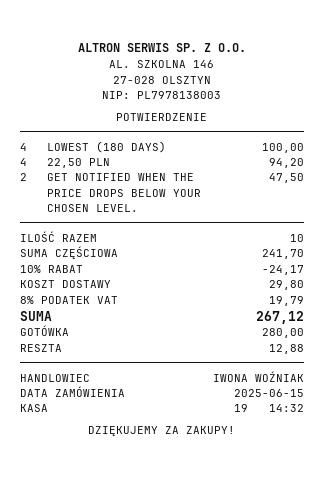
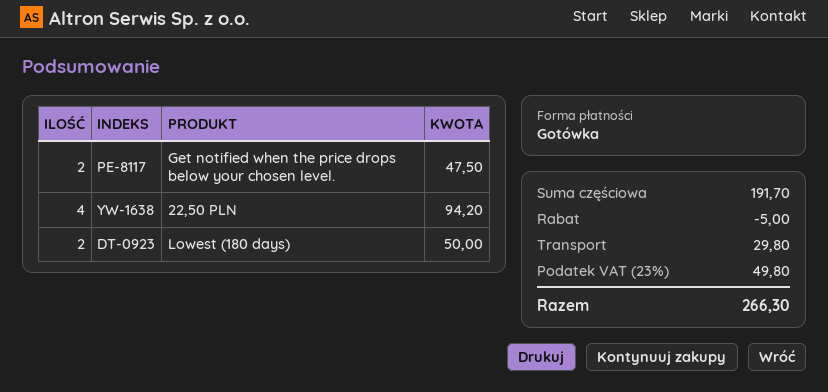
LOWEST (180 DAYS): 4 for 100.00 -> 2 for 50.00
subtotal: 241.70 -> 191.70
discount: 24.17 -> 5.00
tax: 8% = 19.79 -> 23% = 49.80
total: 267.12 -> 266.30

